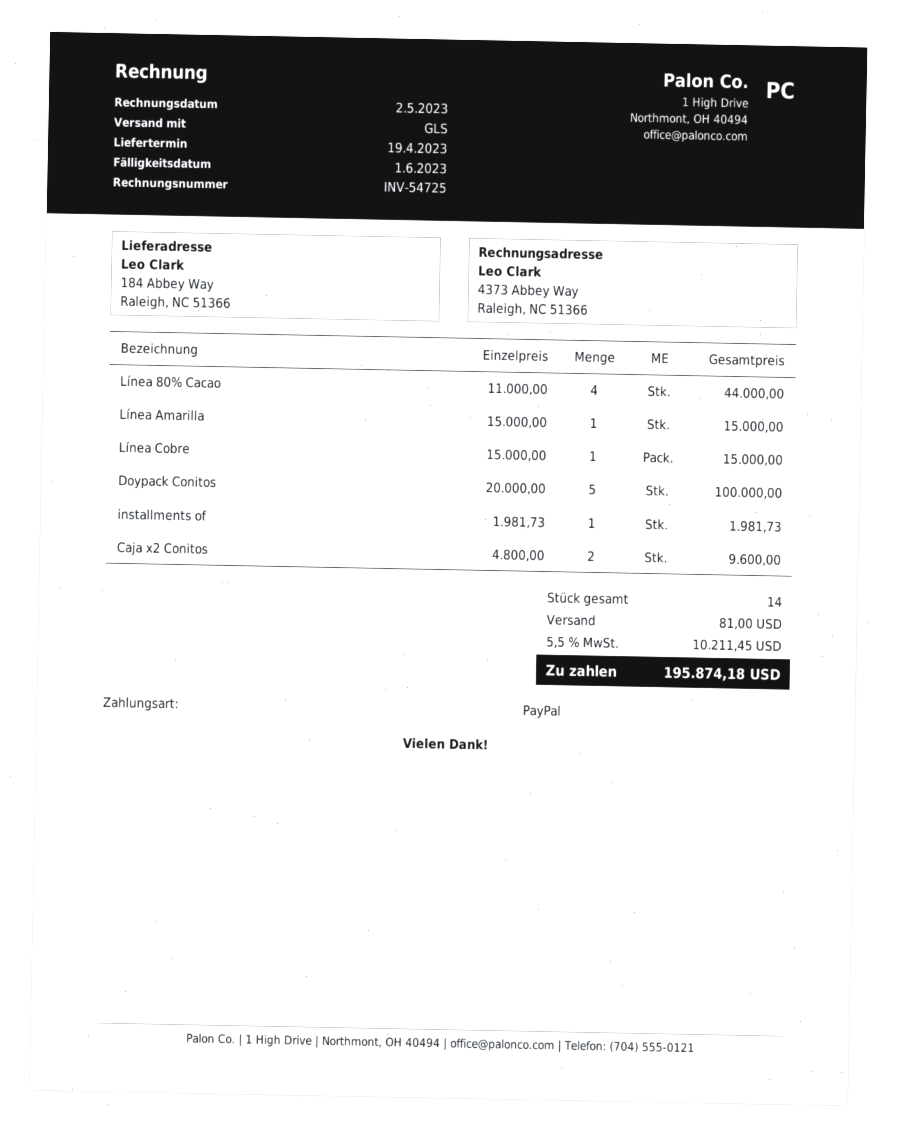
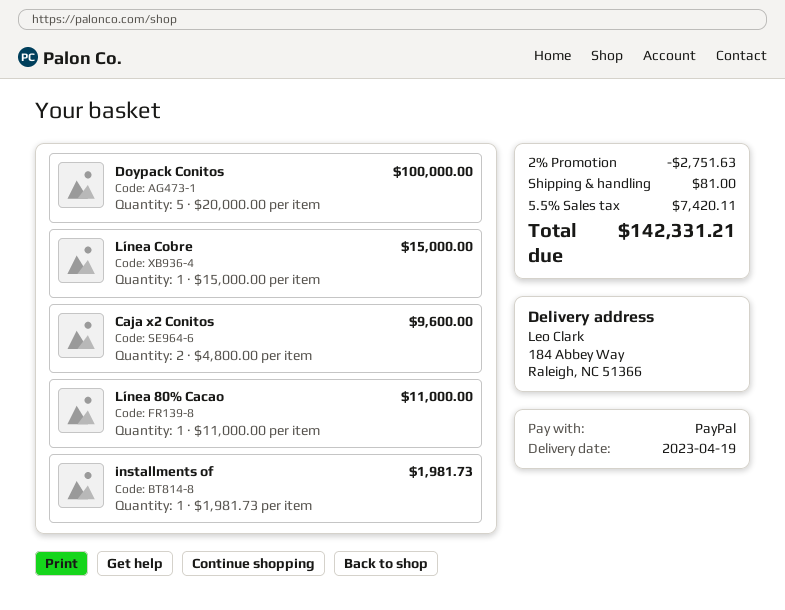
Línea 80% Cacao: 4 x 11000.00 = 44000.00 -> 1 x 11000.00 = 11000.00
Línea Amarilla: 1 x 15000.00 = 15000.00 -> none
discount: none -> 2% = 2751.63
tax: 5.5% = 10211.45 -> 5.5% = 7420.11
total: 195874.18 -> 142331.21

